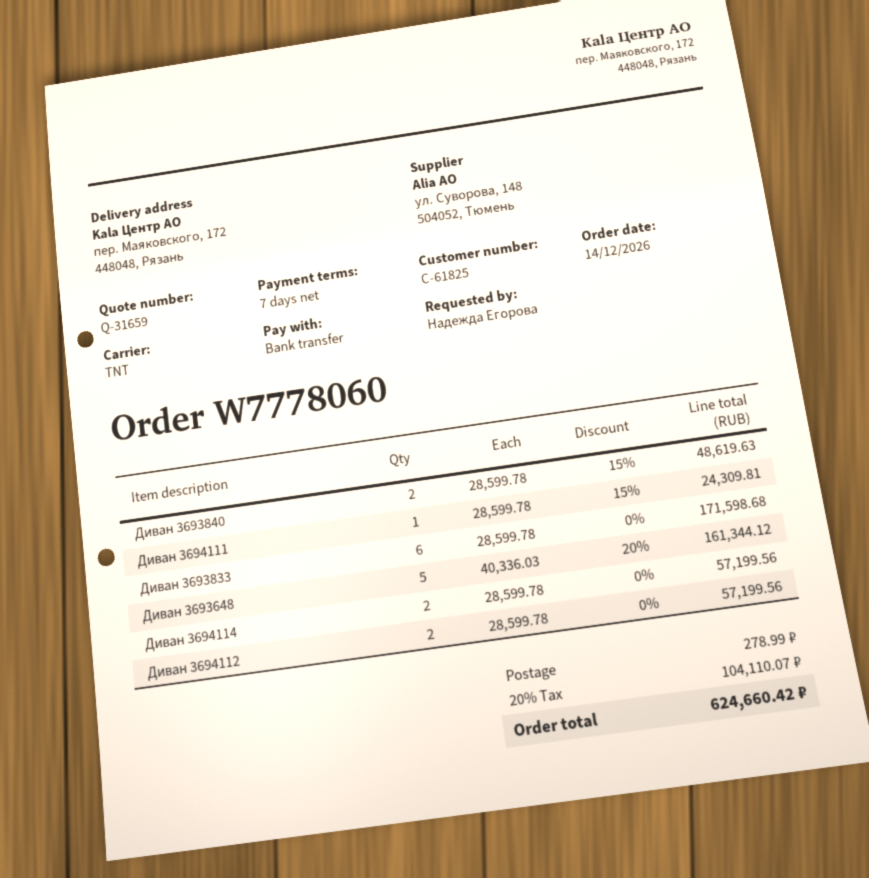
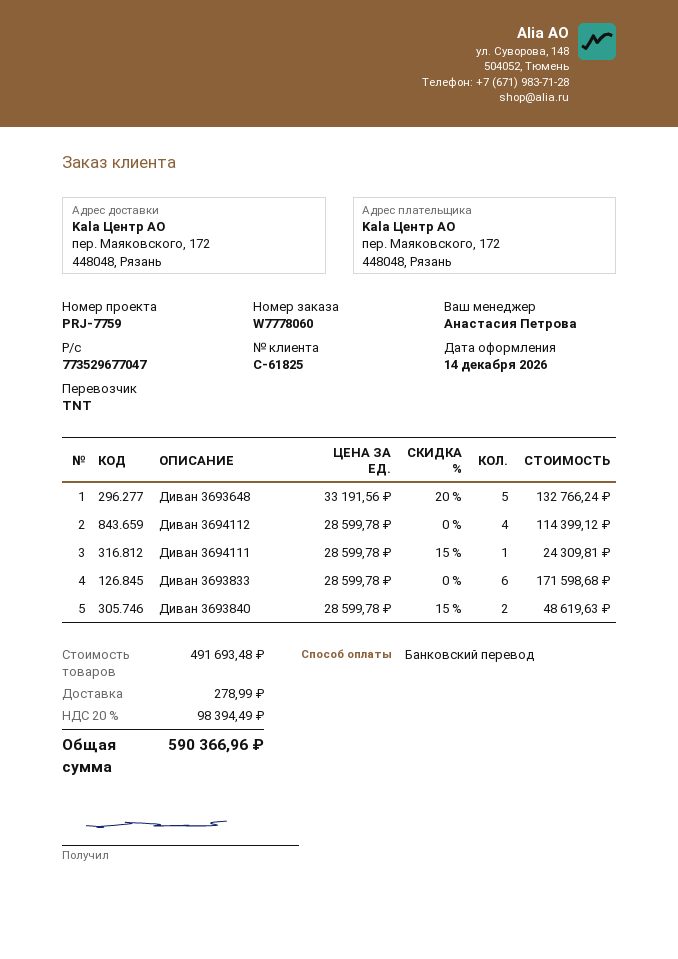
Диван 3693648: 5 x 40336.03 - 20% = 161344.12 -> 5 x 33191.56 - 20% = 132766.24
Диван 3694114: 2 x 28599.78 = 57199.56 -> none
Диван 3694112: 2 x 28599.78 = 57199.56 -> 4 x 28599.78 = 114399.12
tax: 20% = 104110.07 -> 20% = 98394.49
total: 624660.42 -> 590366.96

